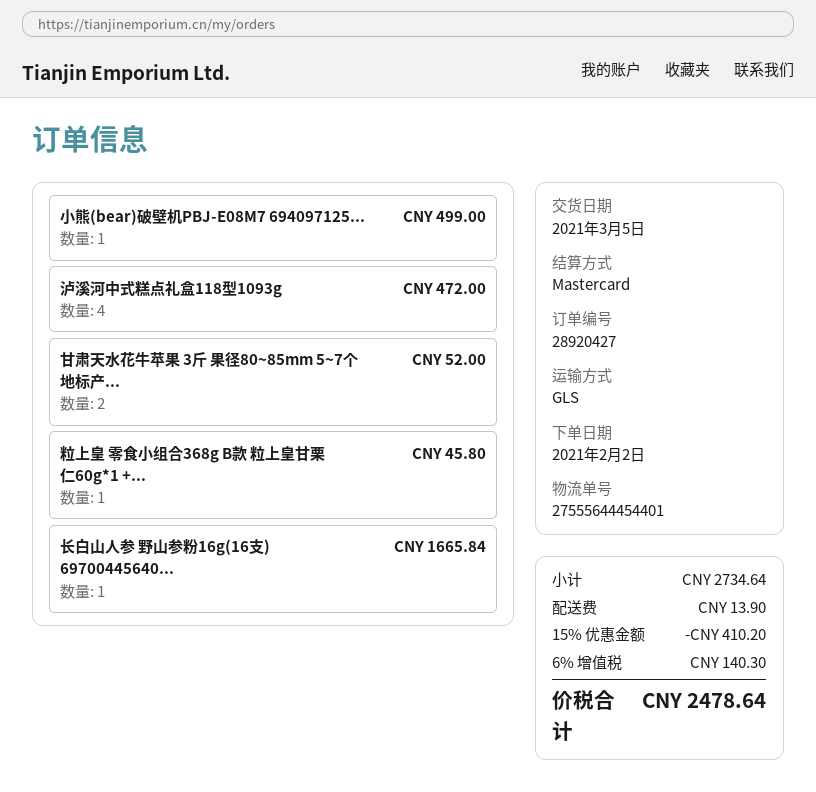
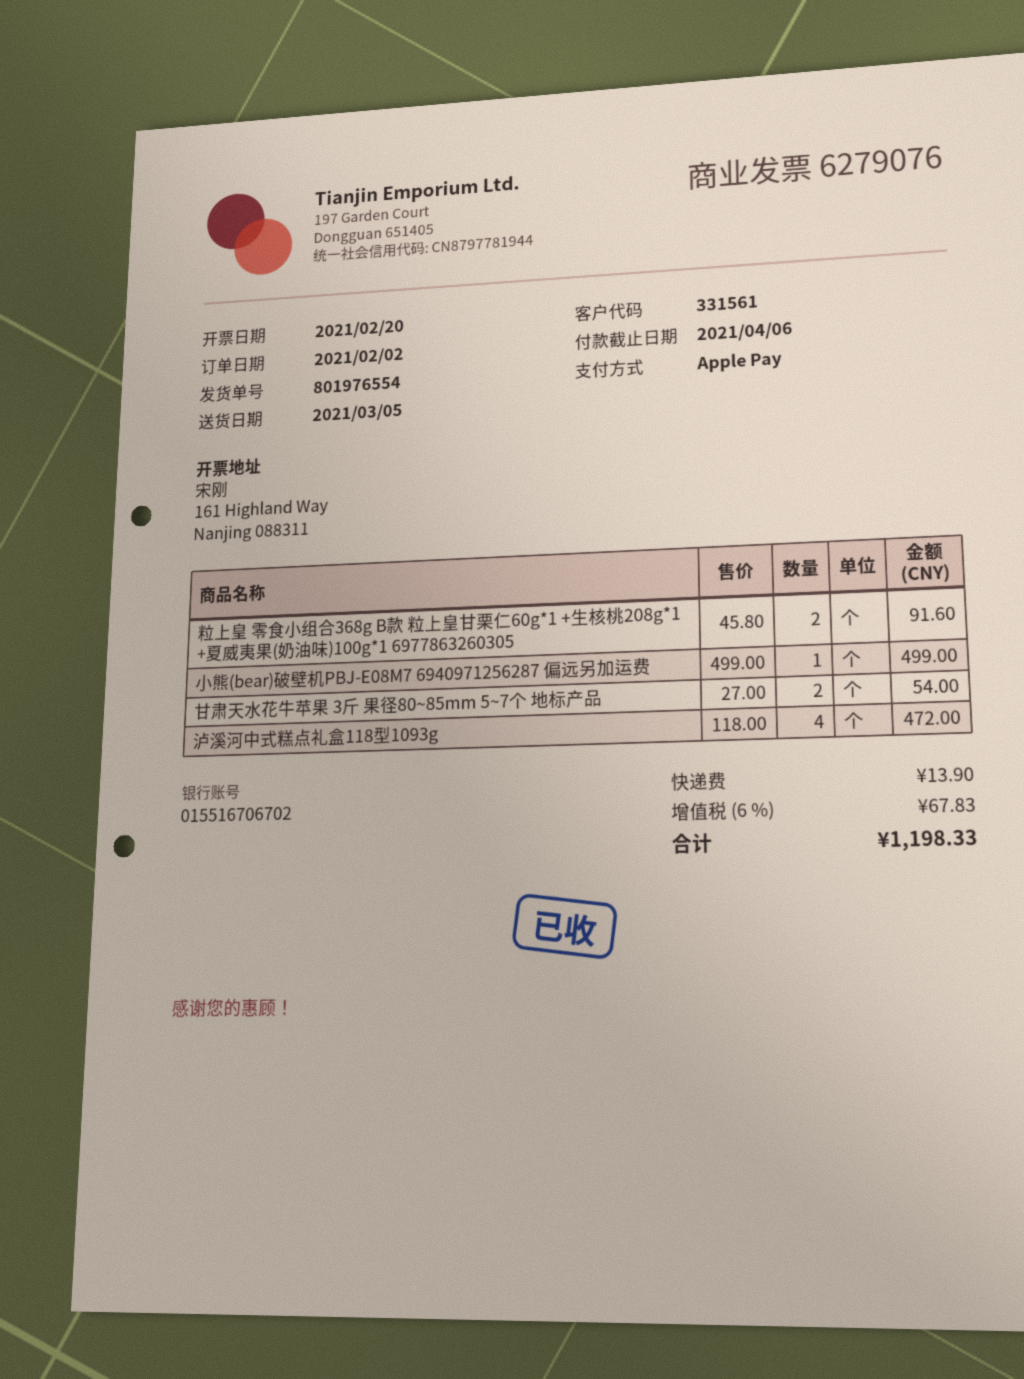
payment method: Mastercard -> Apple Pay
甘肃天水花牛苹果 3斤 果径80~85mm 5~7个 地标产...: 2 for 52.00 -> 2 for 54.00
粒上皇 零食小组合368g B款 粒上皇甘栗仁60g*1 +...: 1 for 45.80 -> 2 for 91.60
长白山人参 野山参粉16g(16支) 69700445640...: 1 for 1665.84 -> none
discount: 15% = 410.20 -> none
tax: 6% = 140.30 -> 6% = 67.83
total: 2478.64 -> 1198.33

